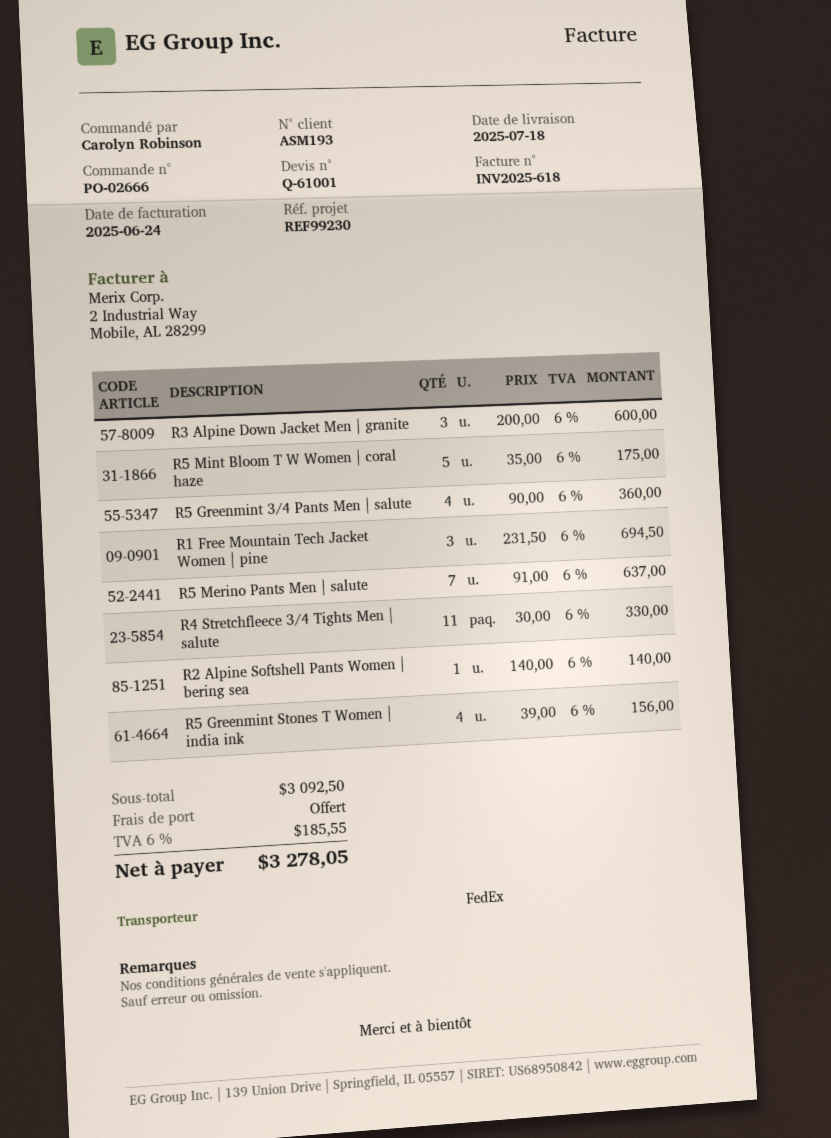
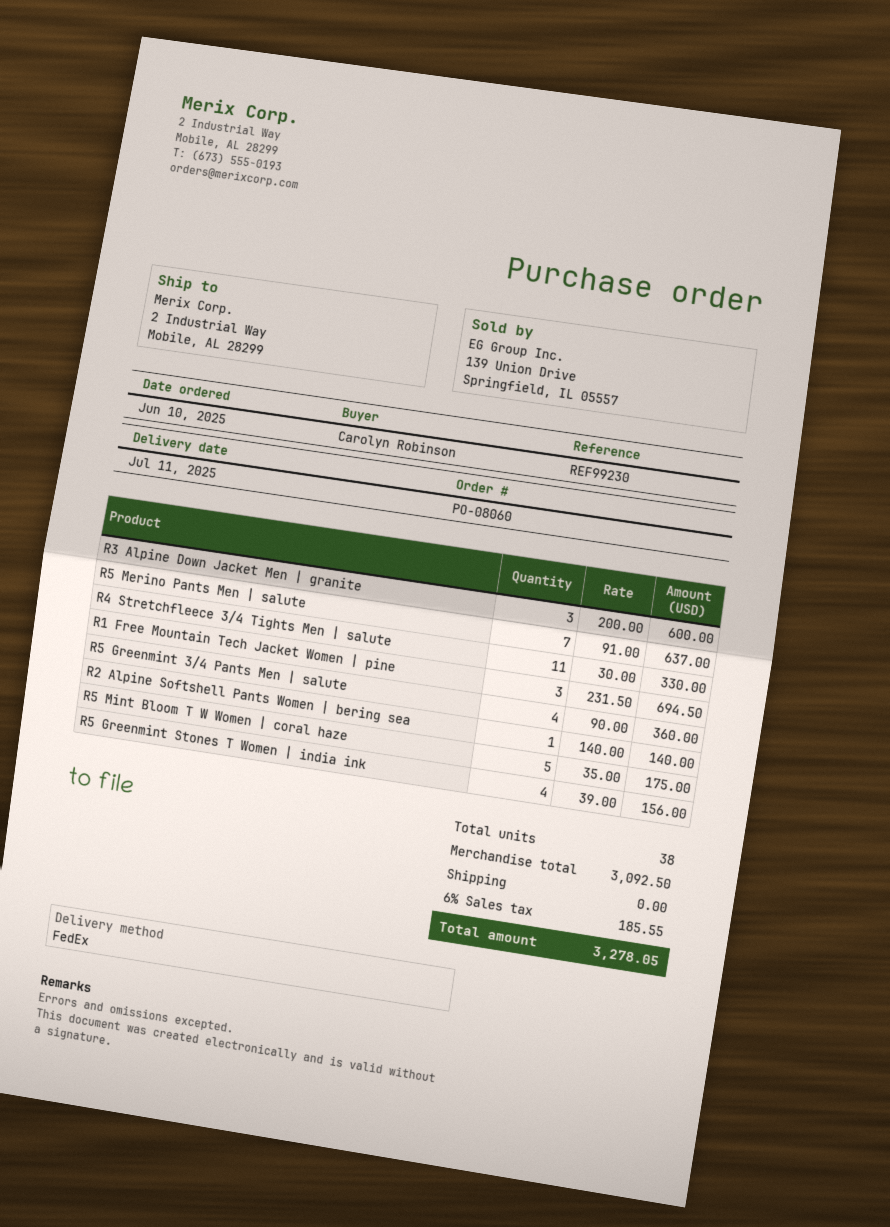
order number: PO-02666 -> PO-08060
delivery date: 2025-07-18 -> 2025-07-11

